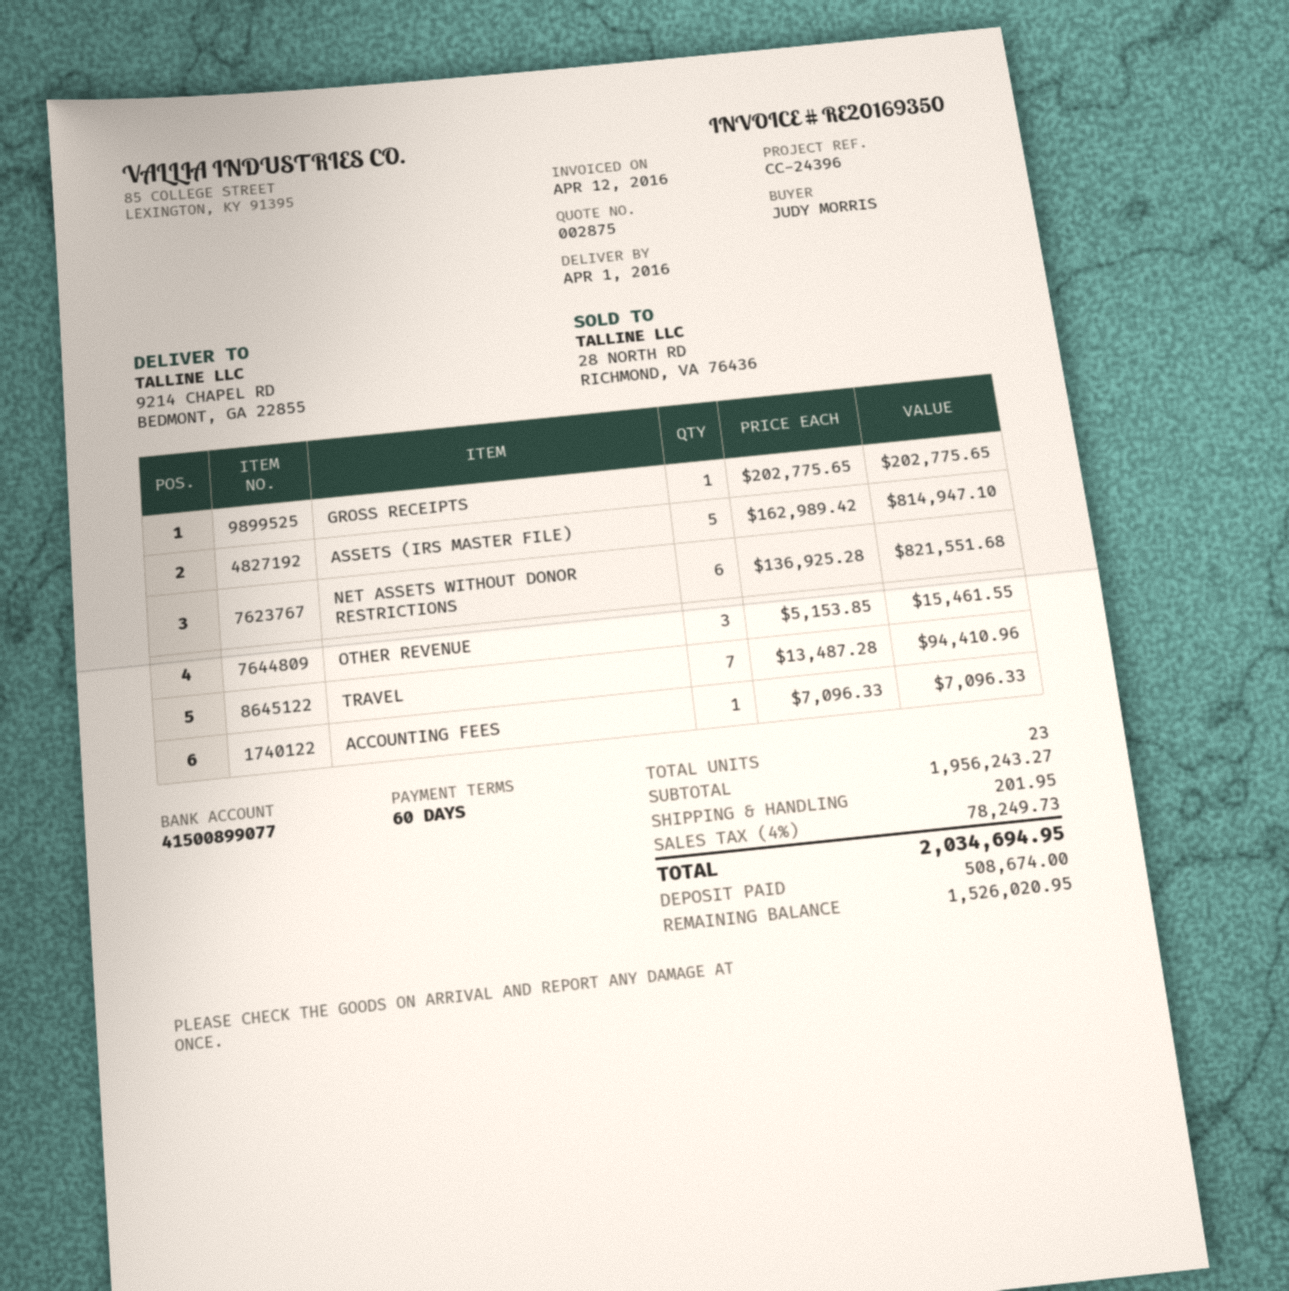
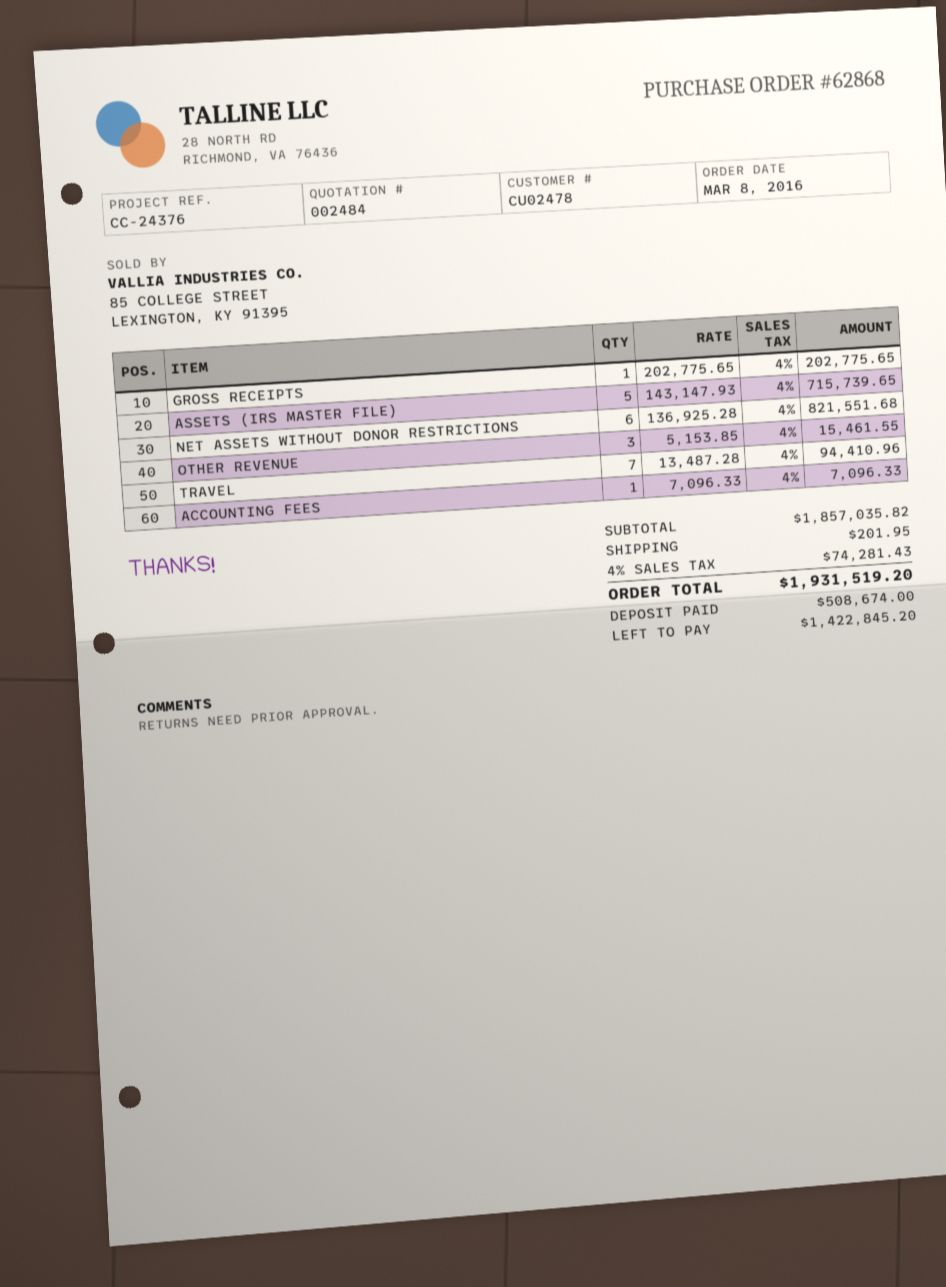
quote number: 002875 -> 002484
reference: CC-24396 -> CC-24376
ASSETS (IRS MASTER FILE): 5 x 162989.42 = 814947.10 -> 5 x 143147.93 = 715739.65
subtotal: 1956243.27 -> 1857035.82
tax: 4% = 78249.73 -> 4% = 74281.43
total: 2034694.95 -> 1931519.20
balance: 1526020.95 -> 1422845.20

